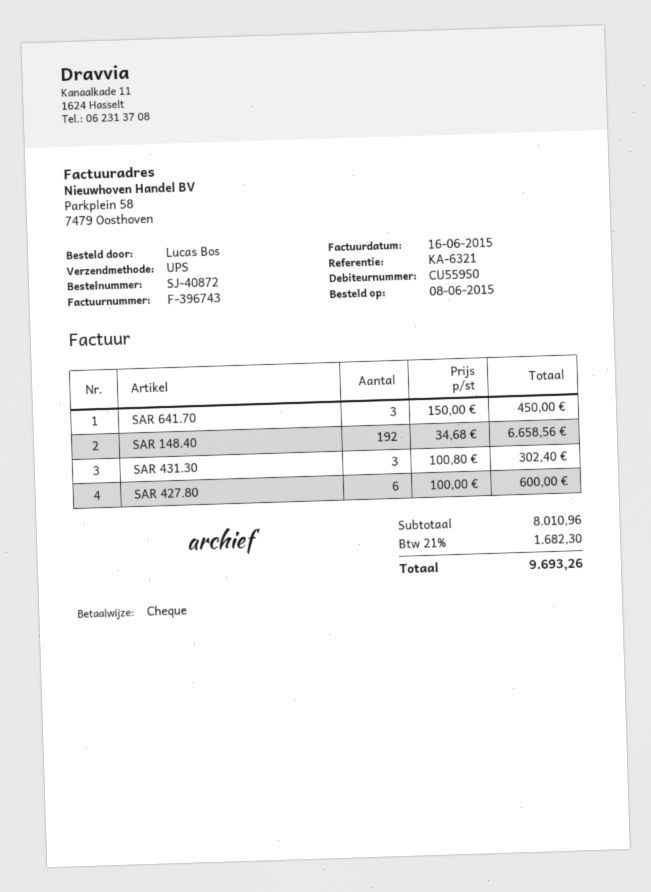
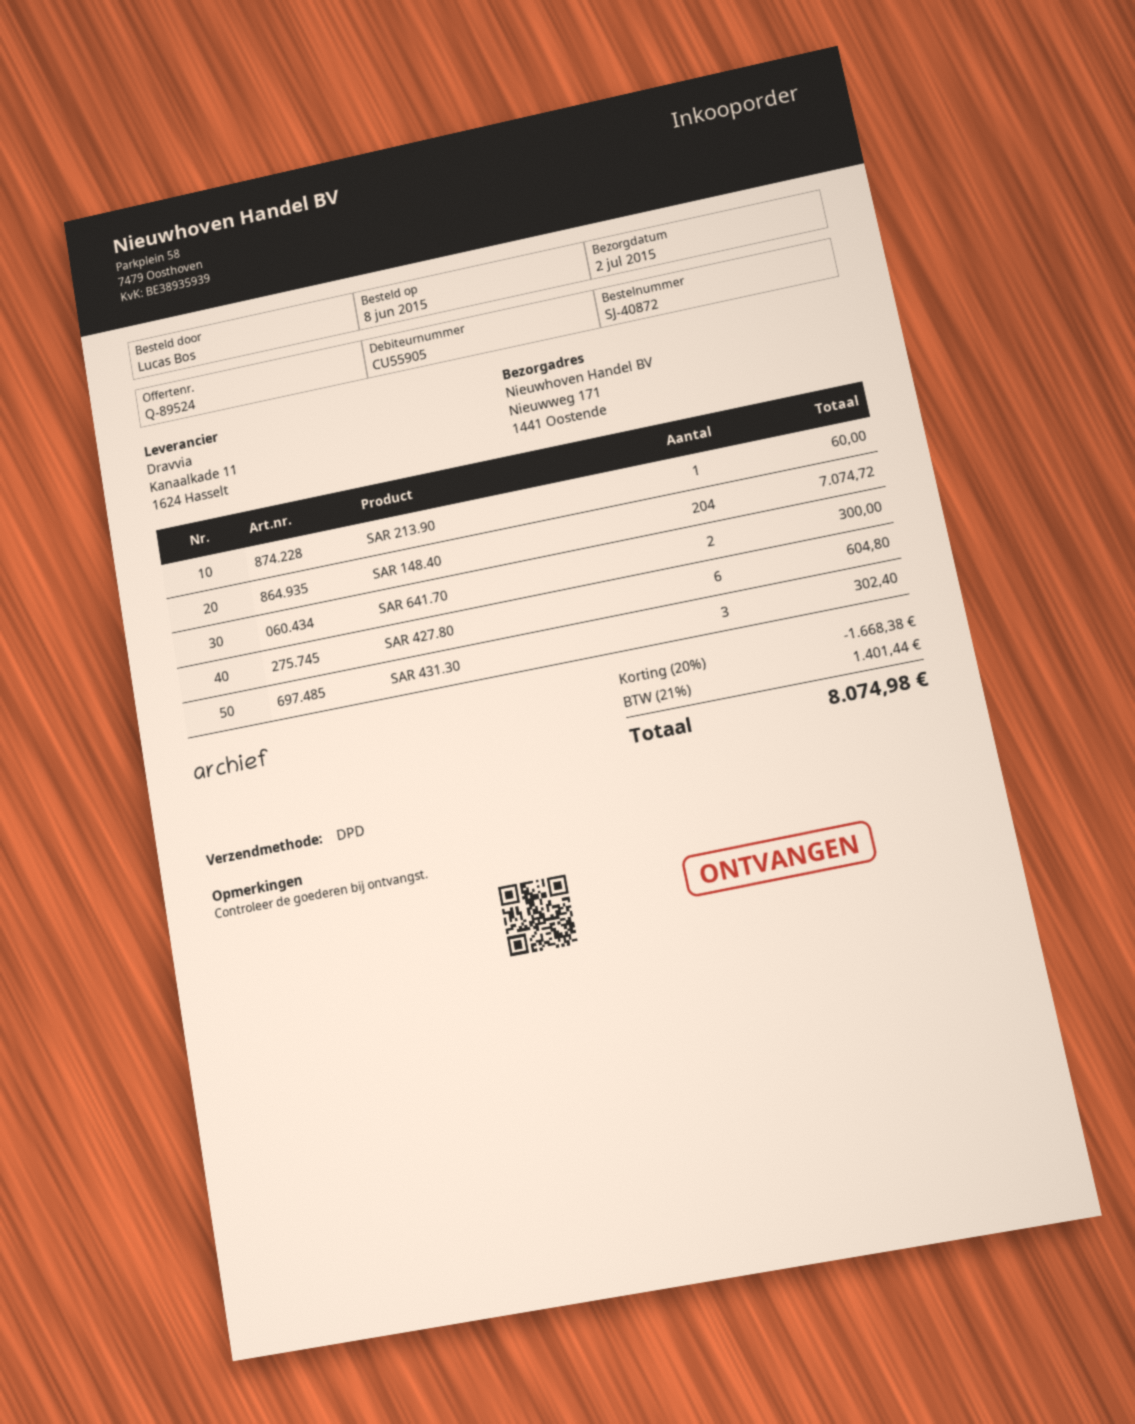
customer number: CU55950 -> CU55905
shipping method: UPS -> DPD
SAR 641.70: 3 for 450.00 -> 2 for 300.00
SAR 148.40: 192 for 6658.56 -> 204 for 7074.72
SAR 427.80: 6 for 600.00 -> 6 for 604.80
SAR 213.90: none -> 1 for 60.00
discount: none -> 20% = 1668.38
tax: 21% = 1682.30 -> 21% = 1401.44
total: 9693.26 -> 8074.98

